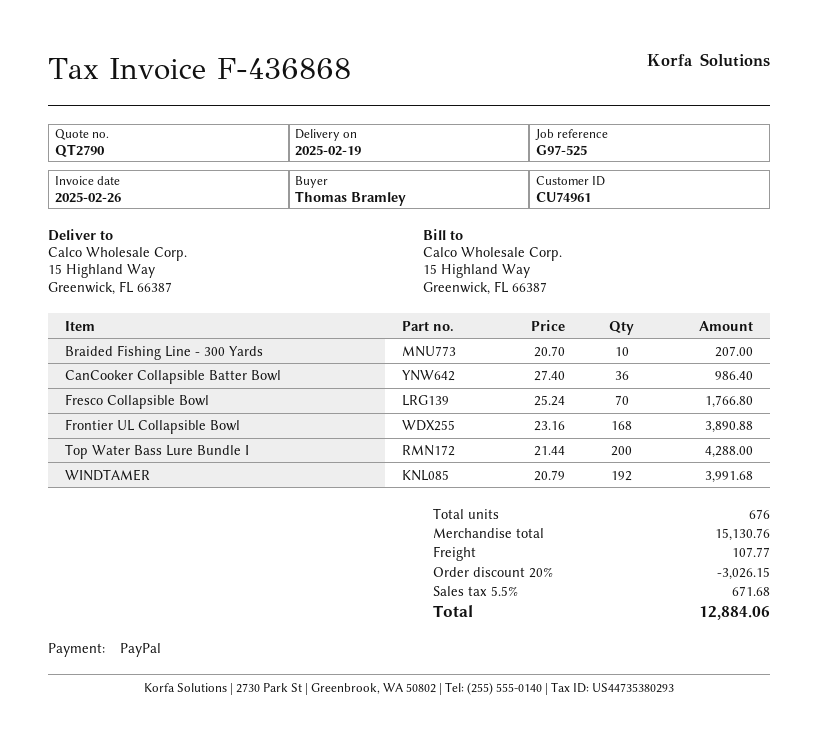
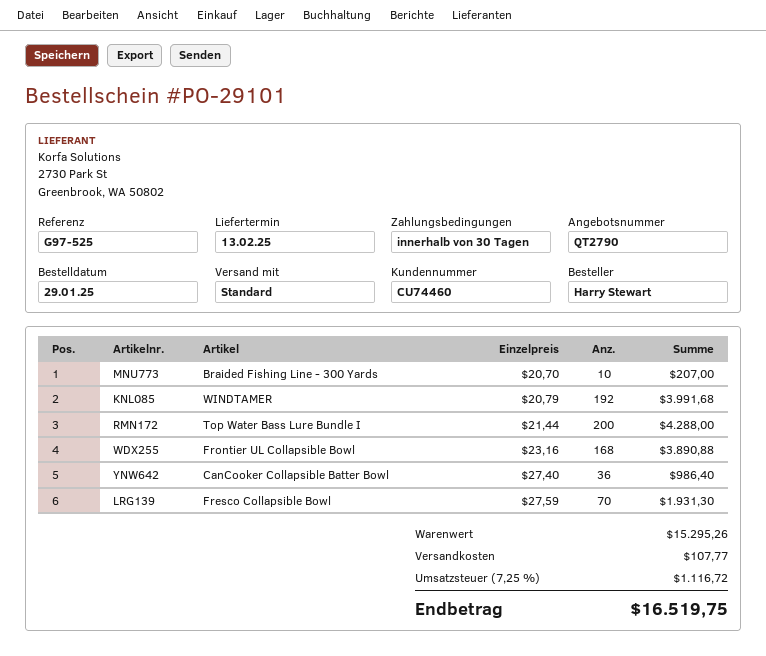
delivery date: 2025-02-19 -> 2025-02-13
customer number: CU74961 -> CU74460
ordered by: Thomas Bramley -> Harry Stewart
Fresco Collapsible Bowl: 70 x 25.24 = 1766.80 -> 70 x 27.59 = 1931.30
subtotal: 15130.76 -> 15295.26
discount: 20% = 3026.15 -> none
tax: 5.5% = 671.68 -> 7.25% = 1116.72
total: 12884.06 -> 16519.75

